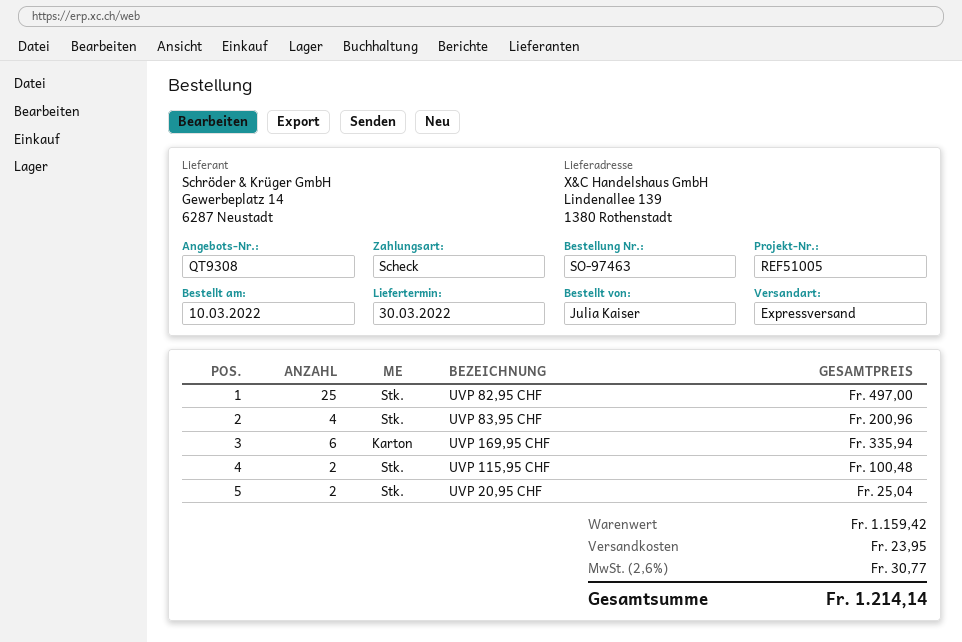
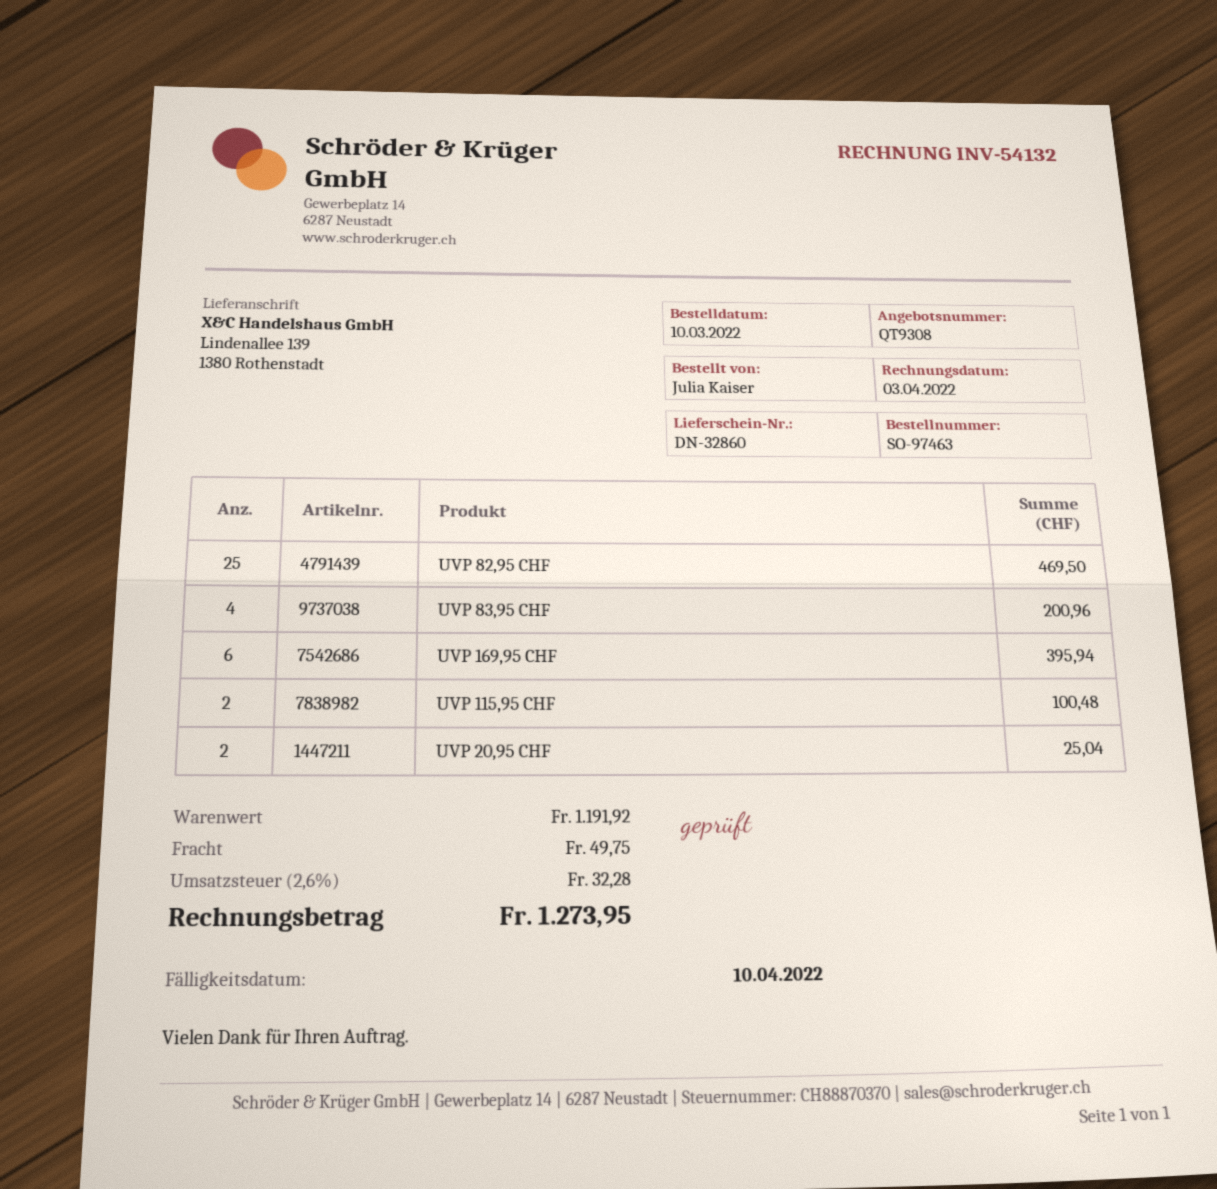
UVP 82,95 CHF: 25 for 497.00 -> 25 for 469.50
UVP 169,95 CHF: 6 for 335.94 -> 6 for 395.94
subtotal: 1159.42 -> 1191.92
shipping: 23.95 -> 49.75
tax: 2.6% = 30.77 -> 2.6% = 32.28
total: 1214.14 -> 1273.95

